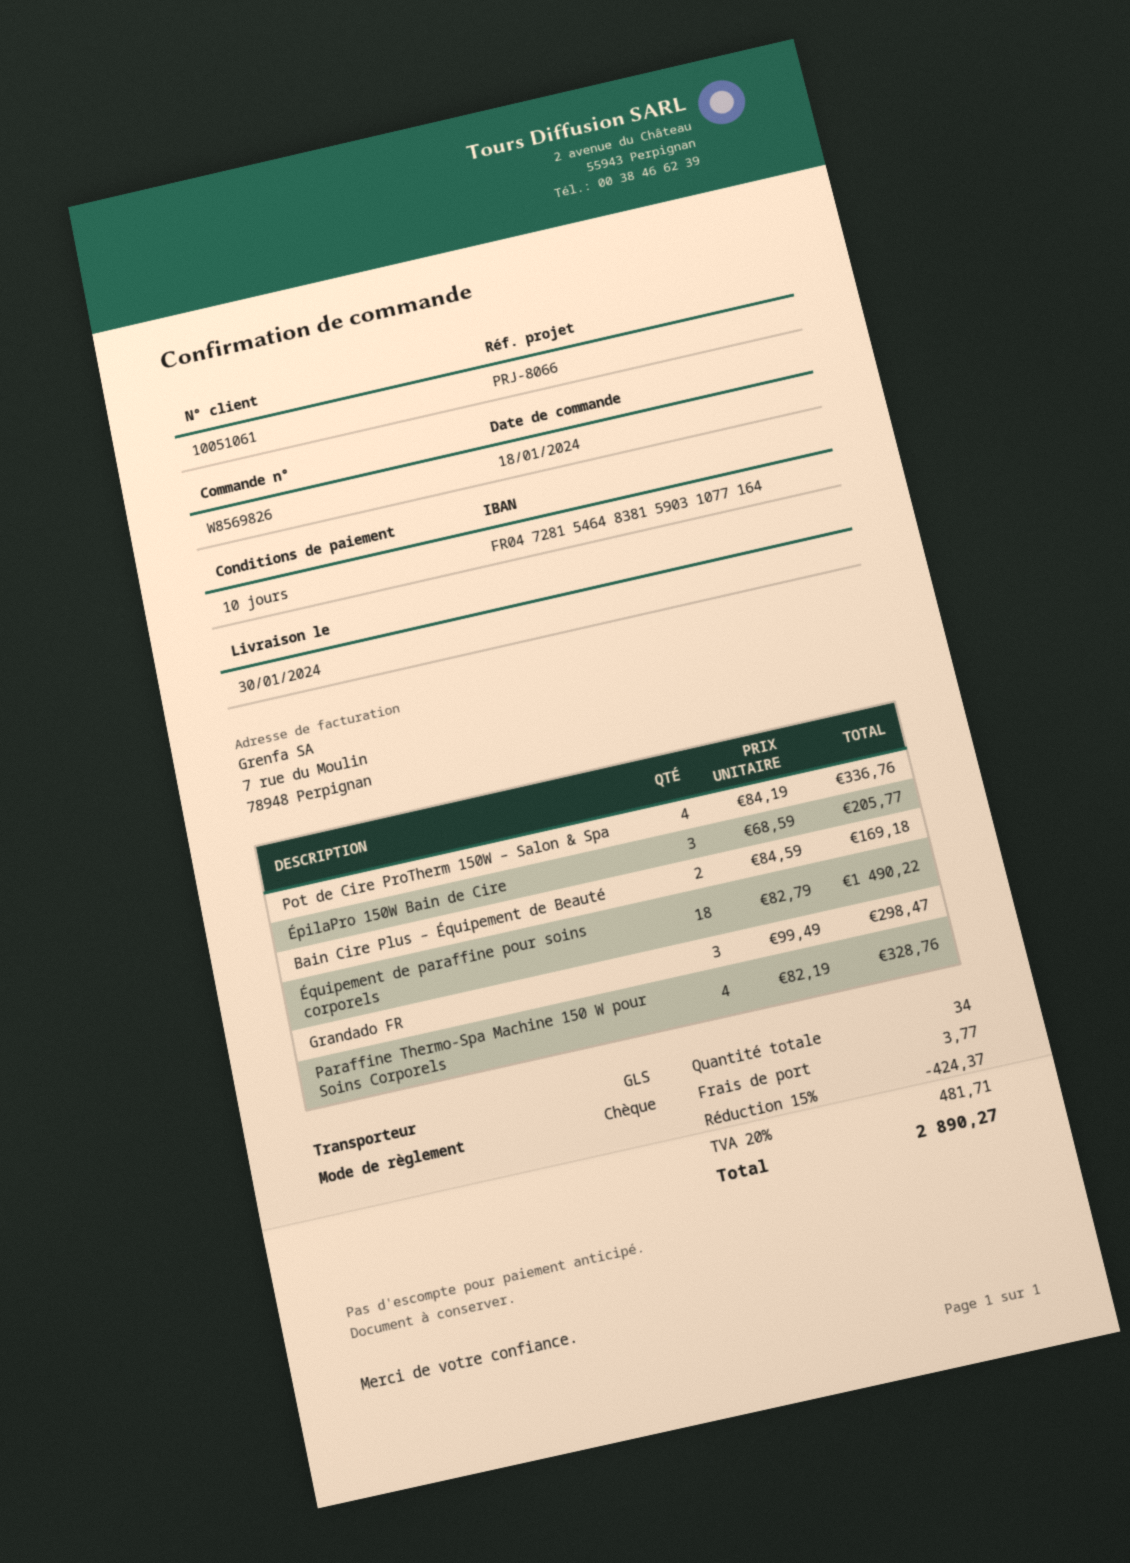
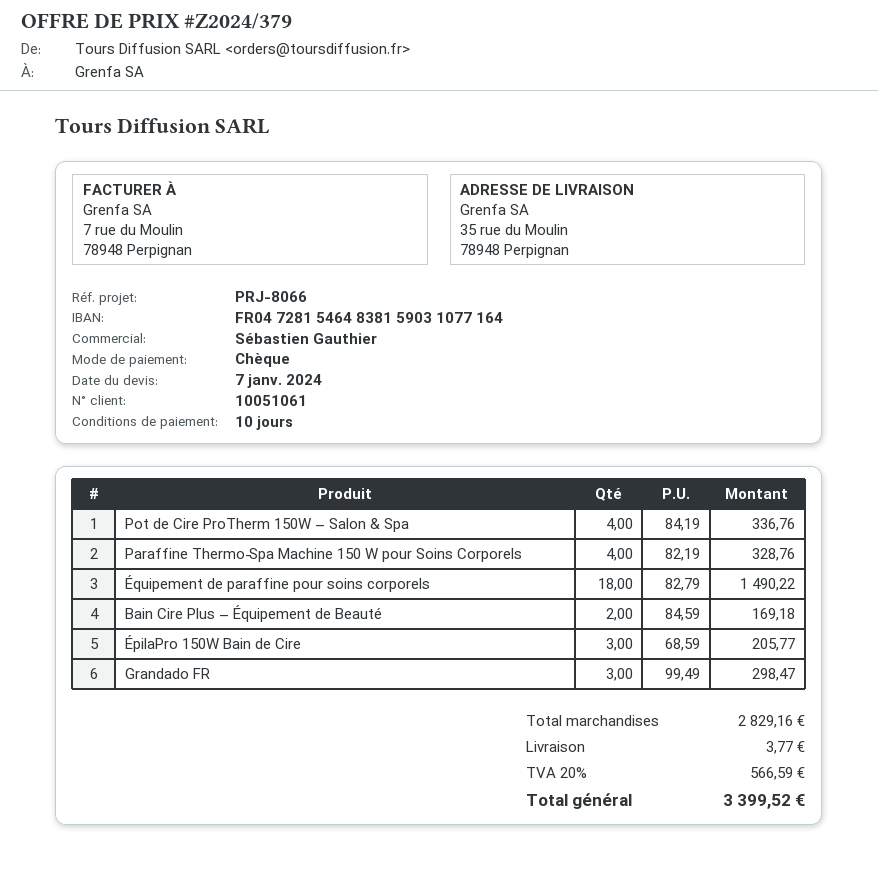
discount: 15% = 424.37 -> none
tax: 20% = 481.71 -> 20% = 566.59
total: 2890.27 -> 3399.52

